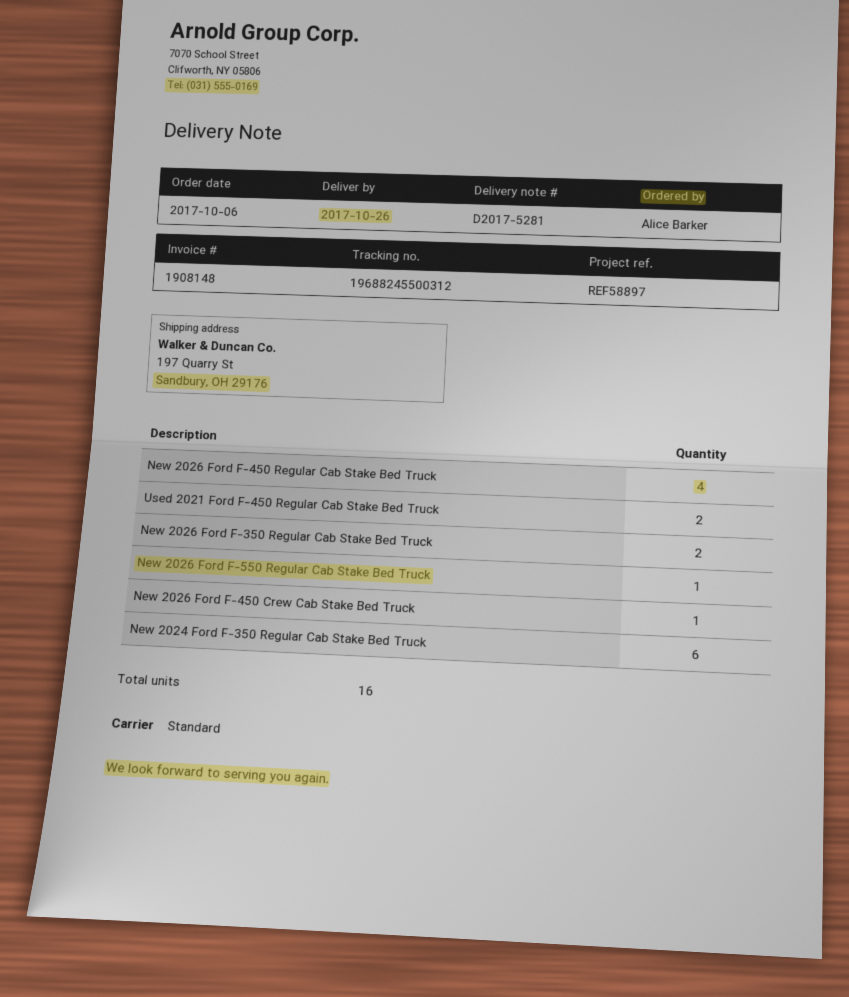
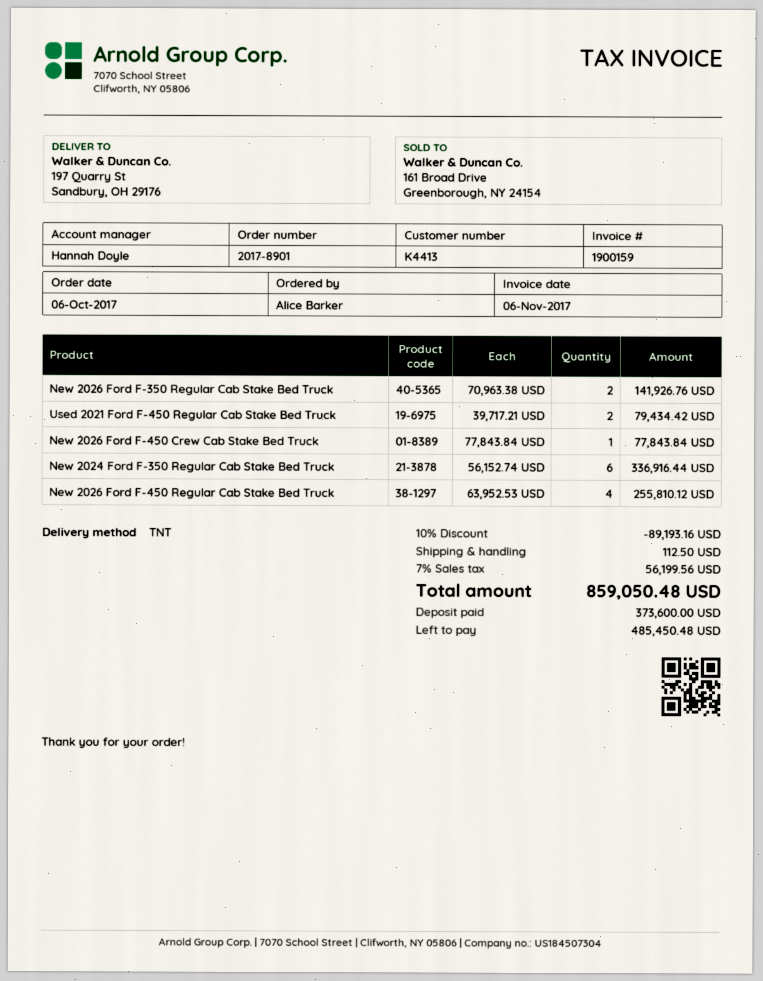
invoice number: 1908148 -> 1900159
shipping method: standard -> TNT
New 2026 Ford F-550 Regular Cab Stake Bed Truck: 1 -> none

